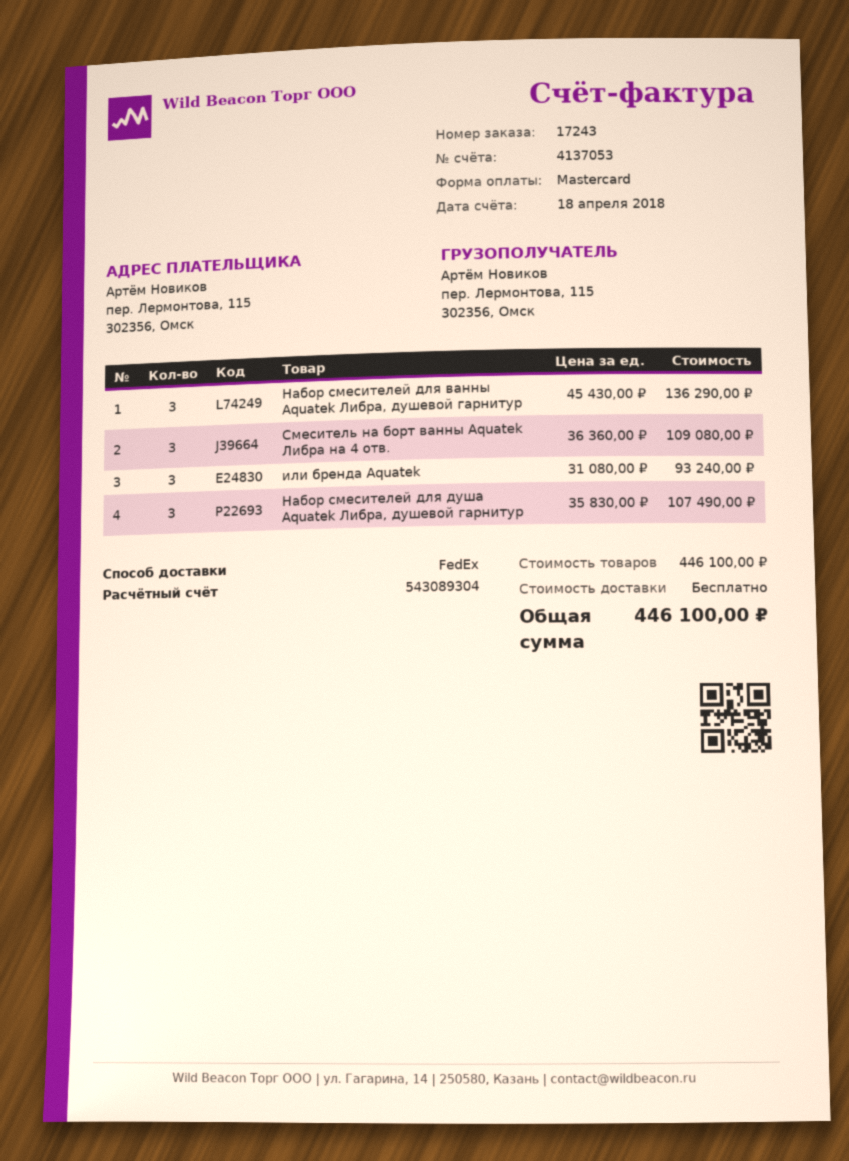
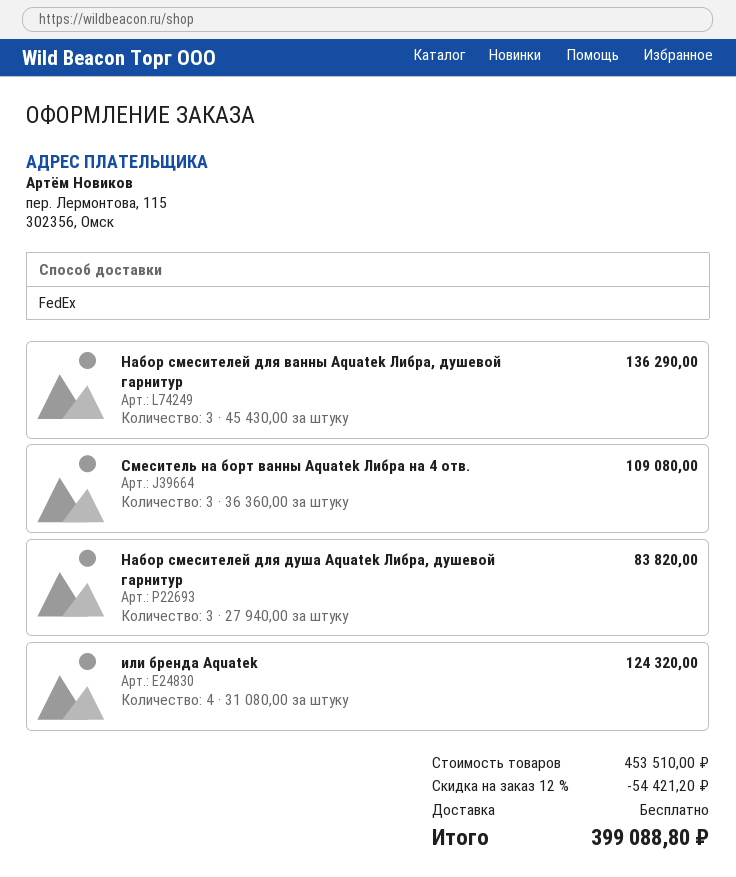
или бренда Aquatek: 3 x 31080.00 = 93240.00 -> 4 x 31080.00 = 124320.00
Набор смесителей для душа Aquatek Либра, душевой гарнитур: 3 x 35830.00 = 107490.00 -> 3 x 27940.00 = 83820.00
subtotal: 446100.00 -> 453510.00
discount: none -> 12% = 54421.20
total: 446100.00 -> 399088.80

